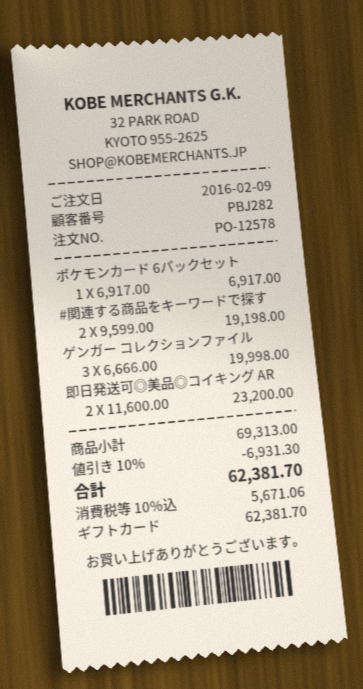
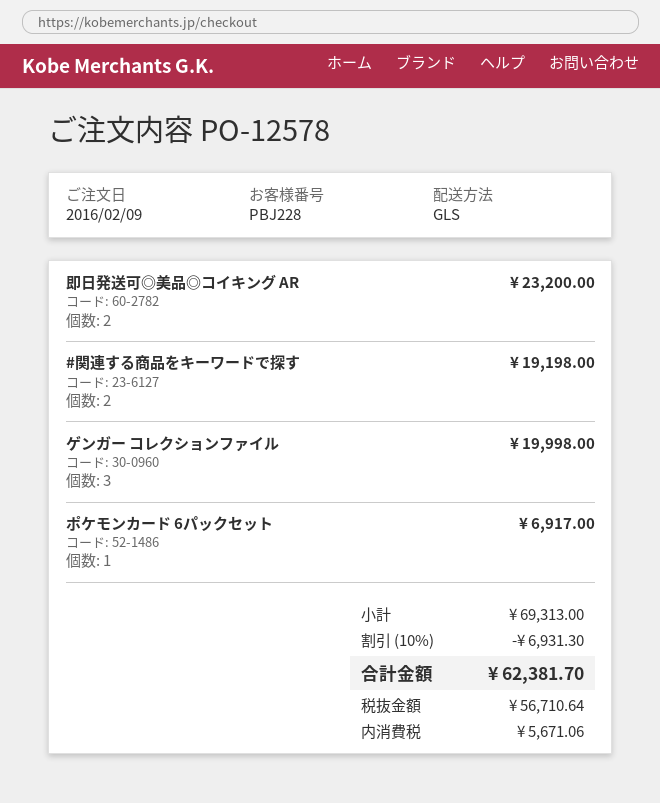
customer number: PBJ282 -> PBJ228

